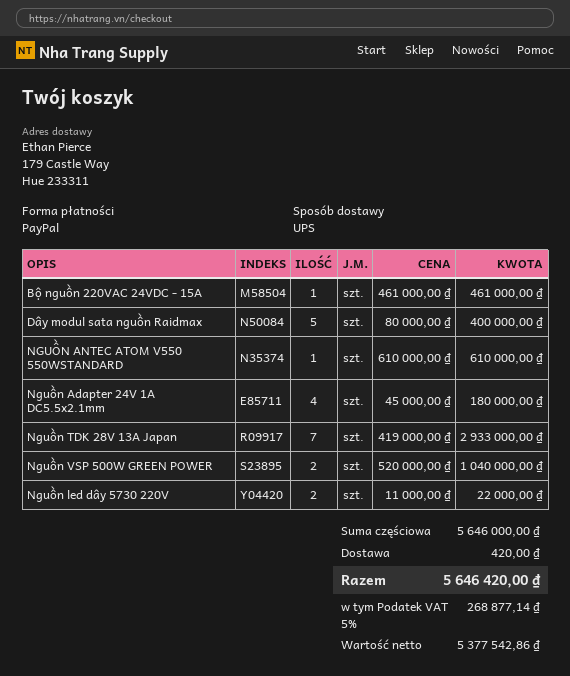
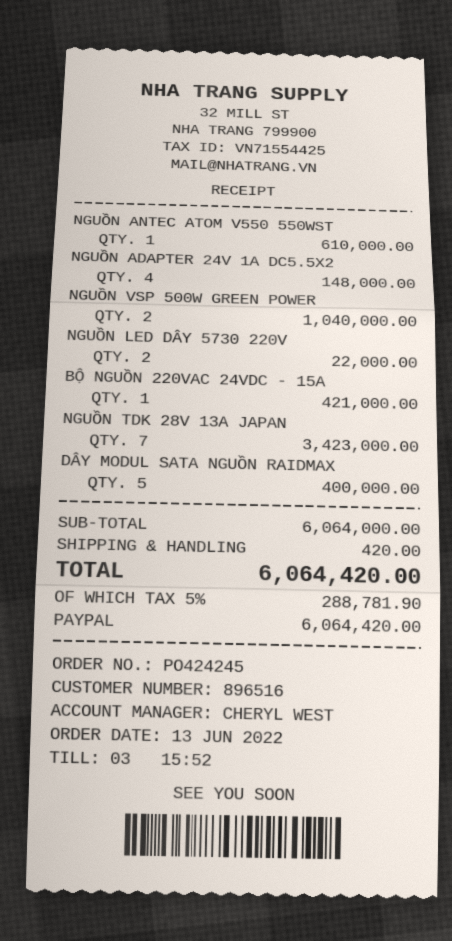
Bộ nguồn 220VAC 24VDC - 15A: 1 for 461000.00 -> 1 for 421000.00
Nguồn Adapter 24V 1A DC5.5x2.1mm: 4 for 180000.00 -> 4 for 148000.00
Nguồn TDK 28V 13A Japan: 7 for 2933000.00 -> 7 for 3423000.00
subtotal: 5646000.00 -> 6064000.00
tax: 5% = 268877.14 -> 5% = 288781.90
total: 5646420.00 -> 6064420.00

